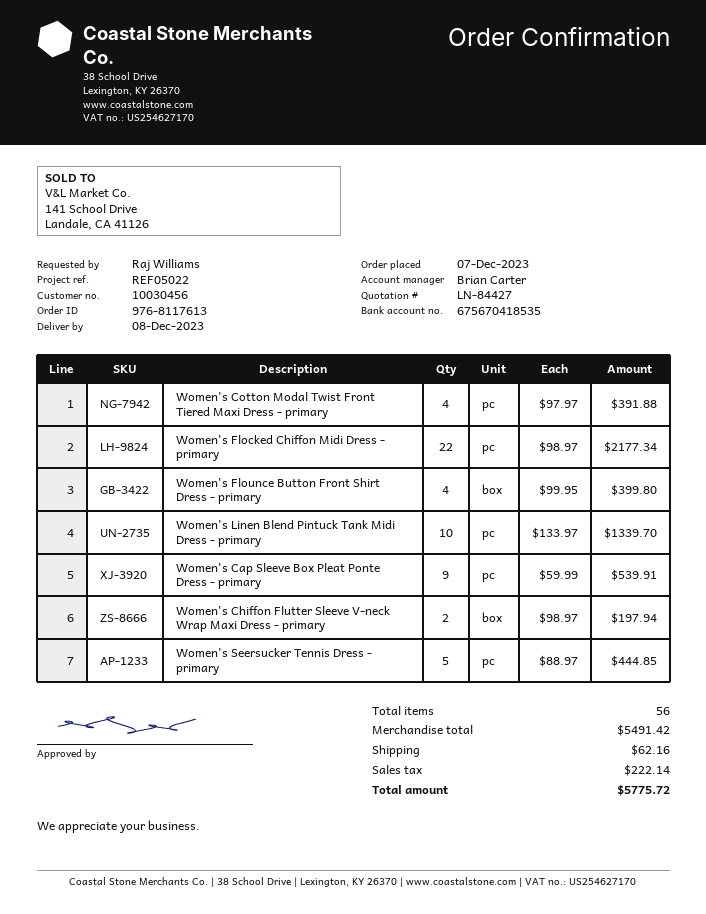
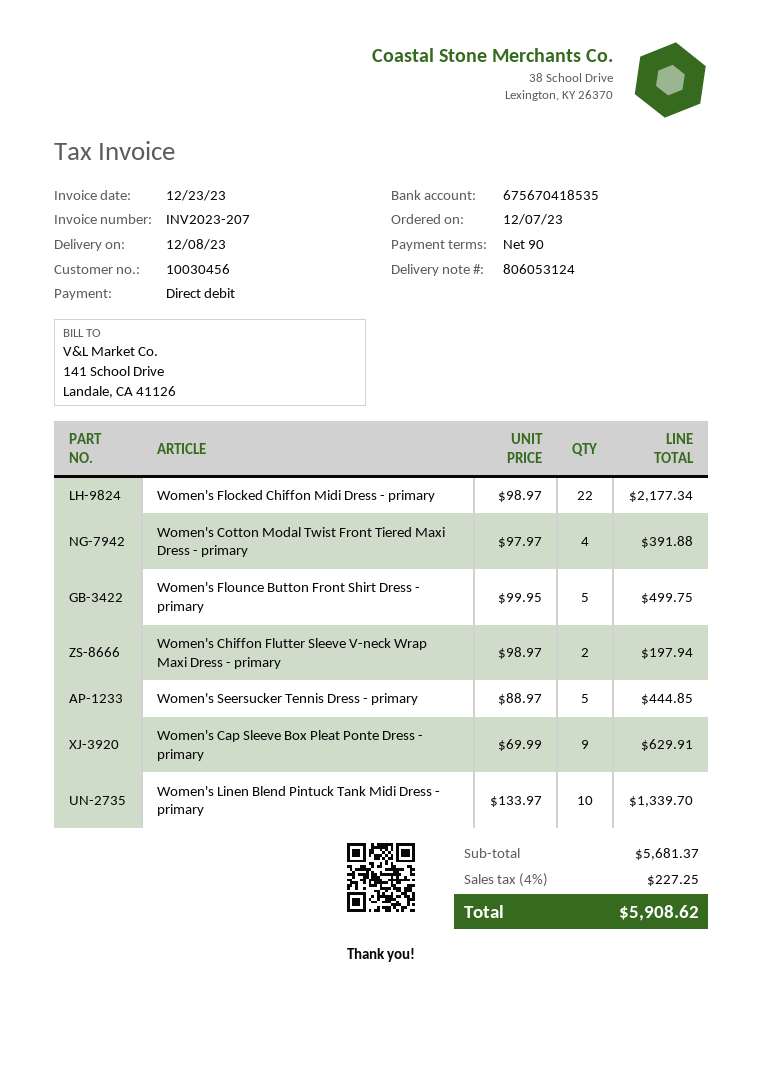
Women's Flounce Button Front Shirt Dress - primary: 4 x 99.95 = 399.80 -> 5 x 99.95 = 499.75
Women's Cap Sleeve Box Pleat Ponte Dress - primary: 9 x 59.99 = 539.91 -> 9 x 69.99 = 629.91
subtotal: 5491.42 -> 5681.37
shipping: 62.16 -> none
tax: 222.14 -> 227.25
total: 5775.72 -> 5908.62

